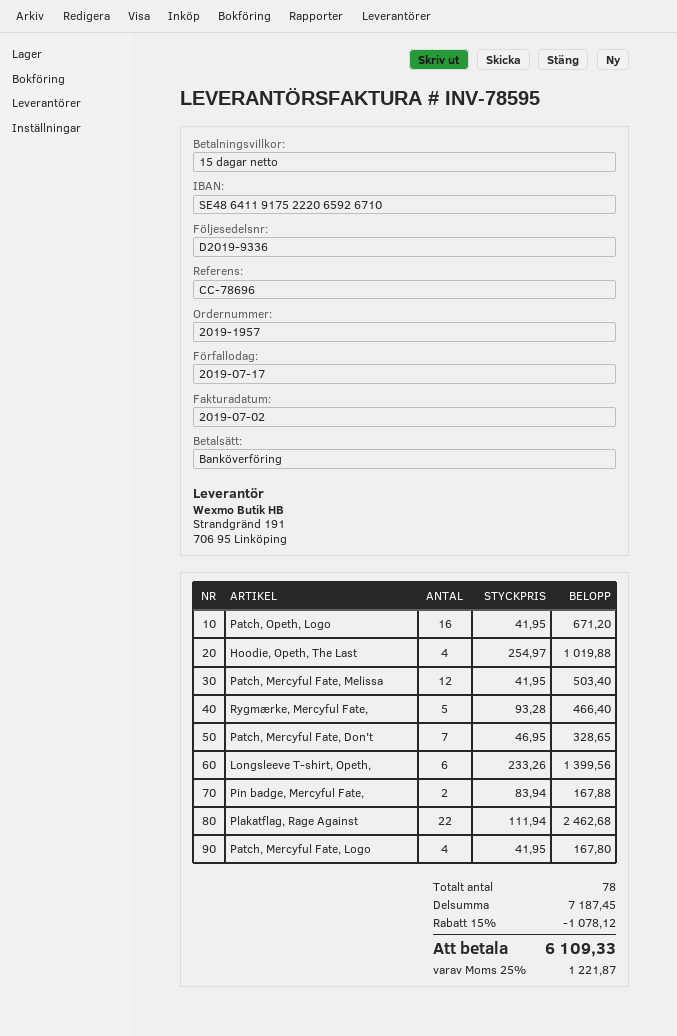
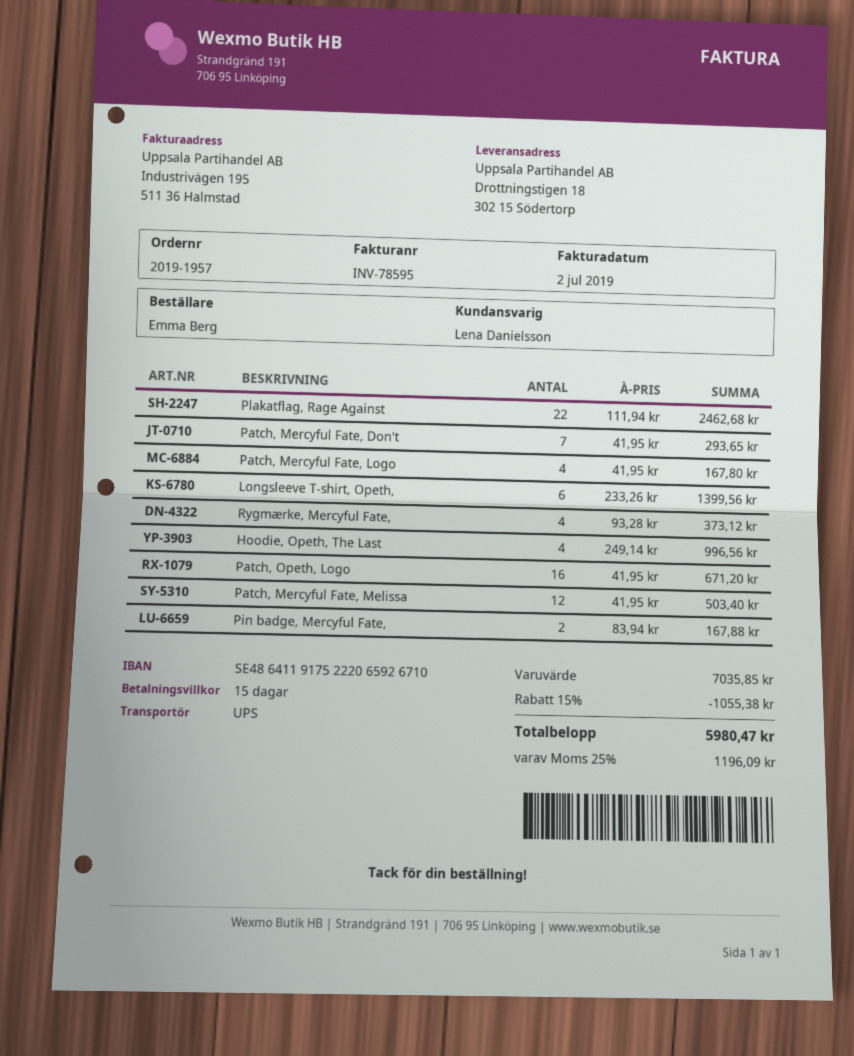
Hoodie, Opeth, The Last: 4 x 254.97 = 1019.88 -> 4 x 249.14 = 996.56
Rygmærke, Mercyful Fate,: 5 x 93.28 = 466.40 -> 4 x 93.28 = 373.12
Patch, Mercyful Fate, Don't: 7 x 46.95 = 328.65 -> 7 x 41.95 = 293.65
subtotal: 7187.45 -> 7035.85
discount: 15% = 1078.12 -> 15% = 1055.38
tax: 25% = 1221.87 -> 25% = 1196.09
total: 6109.33 -> 5980.47

